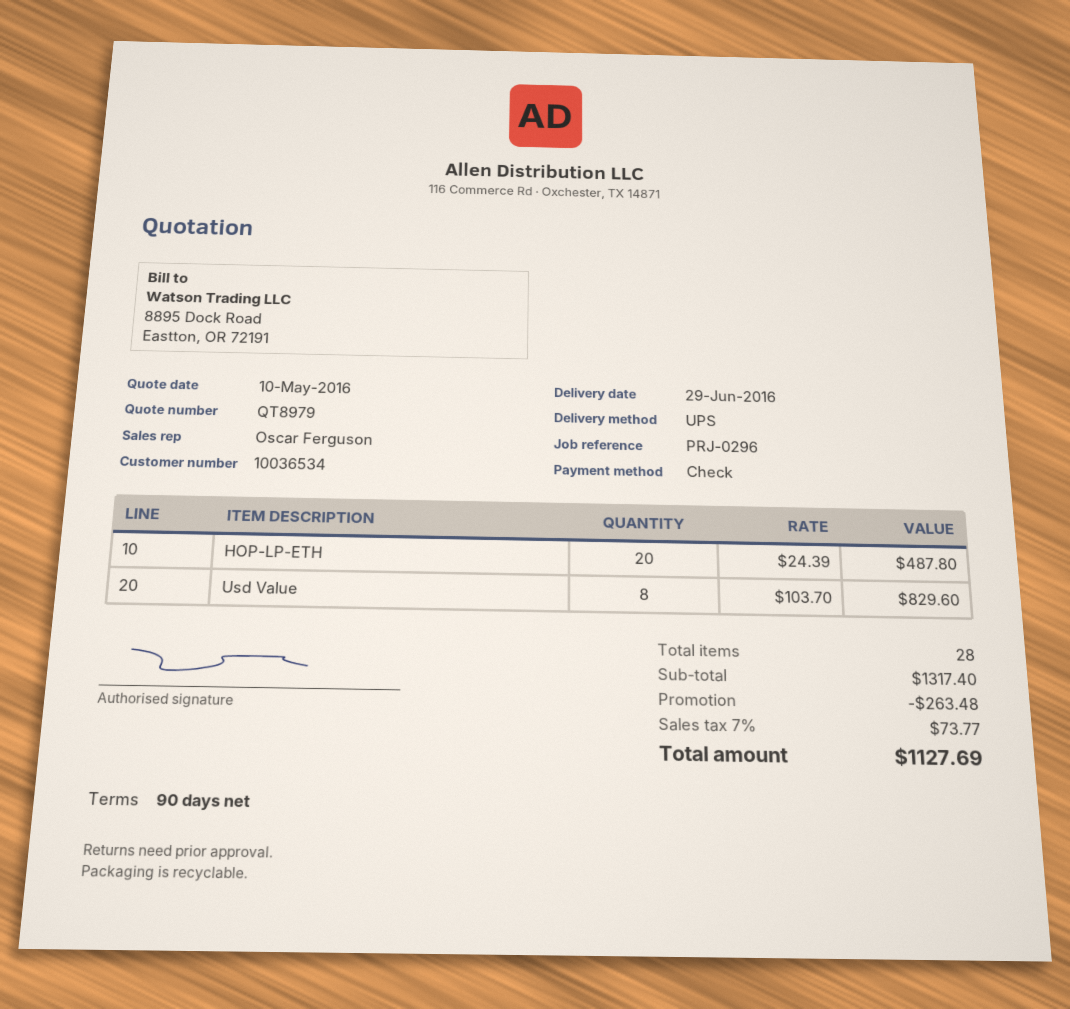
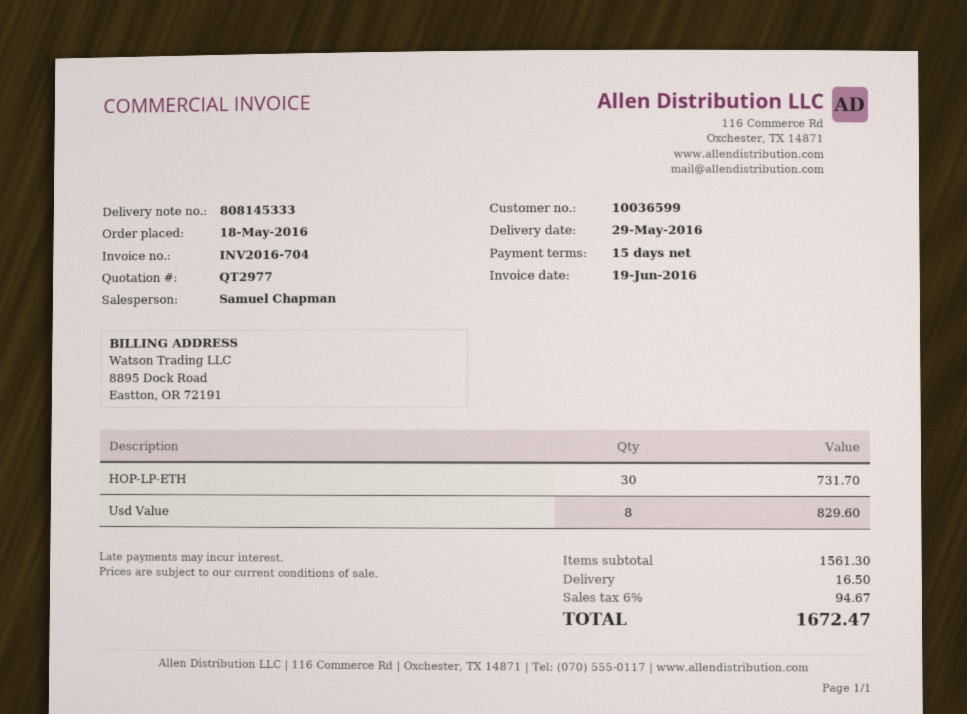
quote number: QT8979 -> QT2977
delivery date: 2016-06-29 -> 2016-05-29
payment terms: 90 days -> 15 days
customer number: 10036534 -> 10036599
sales rep: Oscar Ferguson -> Samuel Chapman
HOP-LP-ETH: 20 for 487.80 -> 30 for 731.70
subtotal: 1317.40 -> 1561.30
discount: 263.48 -> none
shipping: none -> 16.50
tax: 7% = 73.77 -> 6% = 94.67
total: 1127.69 -> 1672.47

